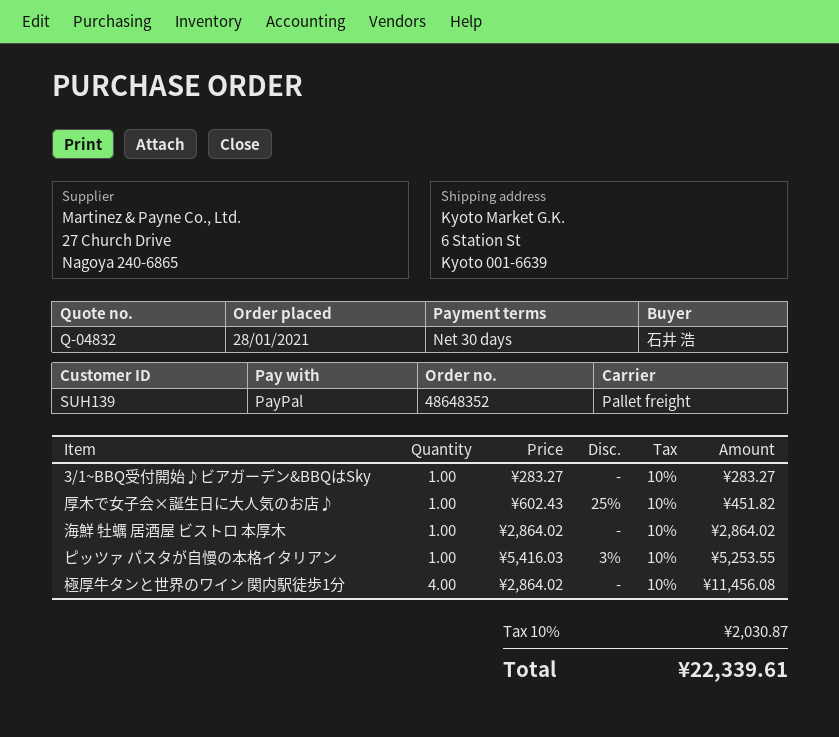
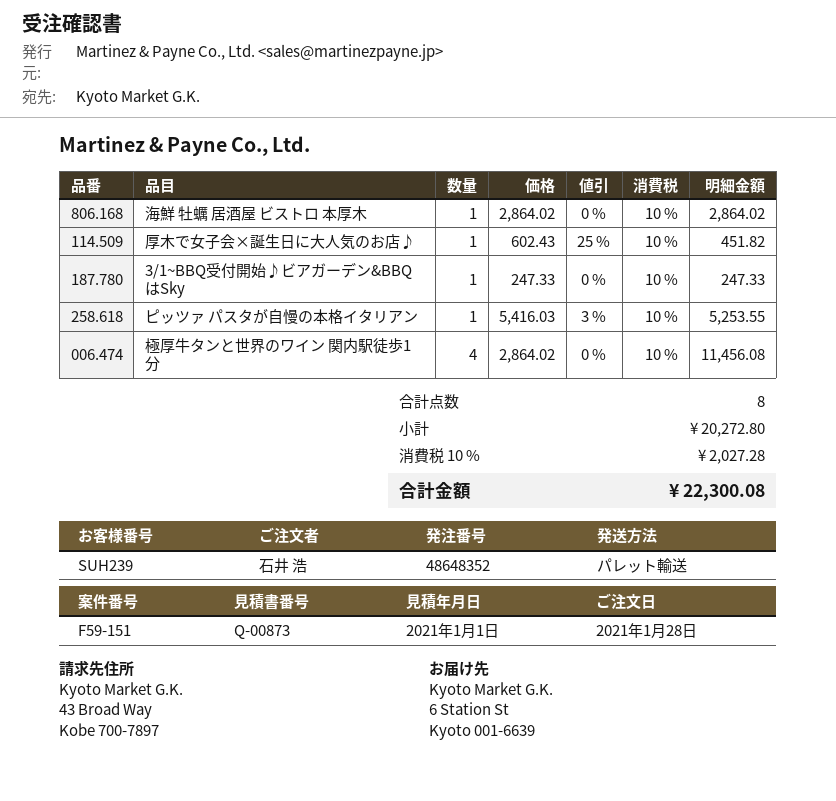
quote number: Q-04832 -> Q-00873
customer number: SUH139 -> SUH239
3/1~BBQ受付開始♪ビアガーデン&BBQはSky: 1 x 283.27 = 283.27 -> 1 x 247.33 = 247.33
tax: 10% = 2030.87 -> 10% = 2027.28
total: 22339.61 -> 22300.08

